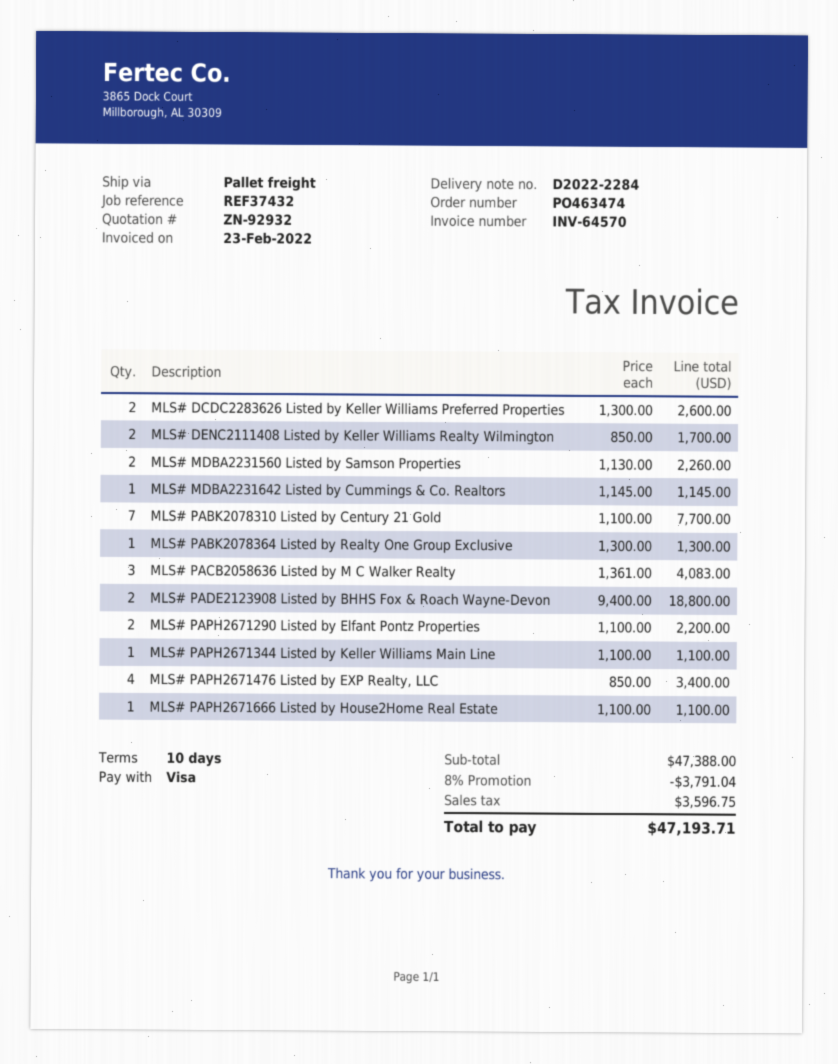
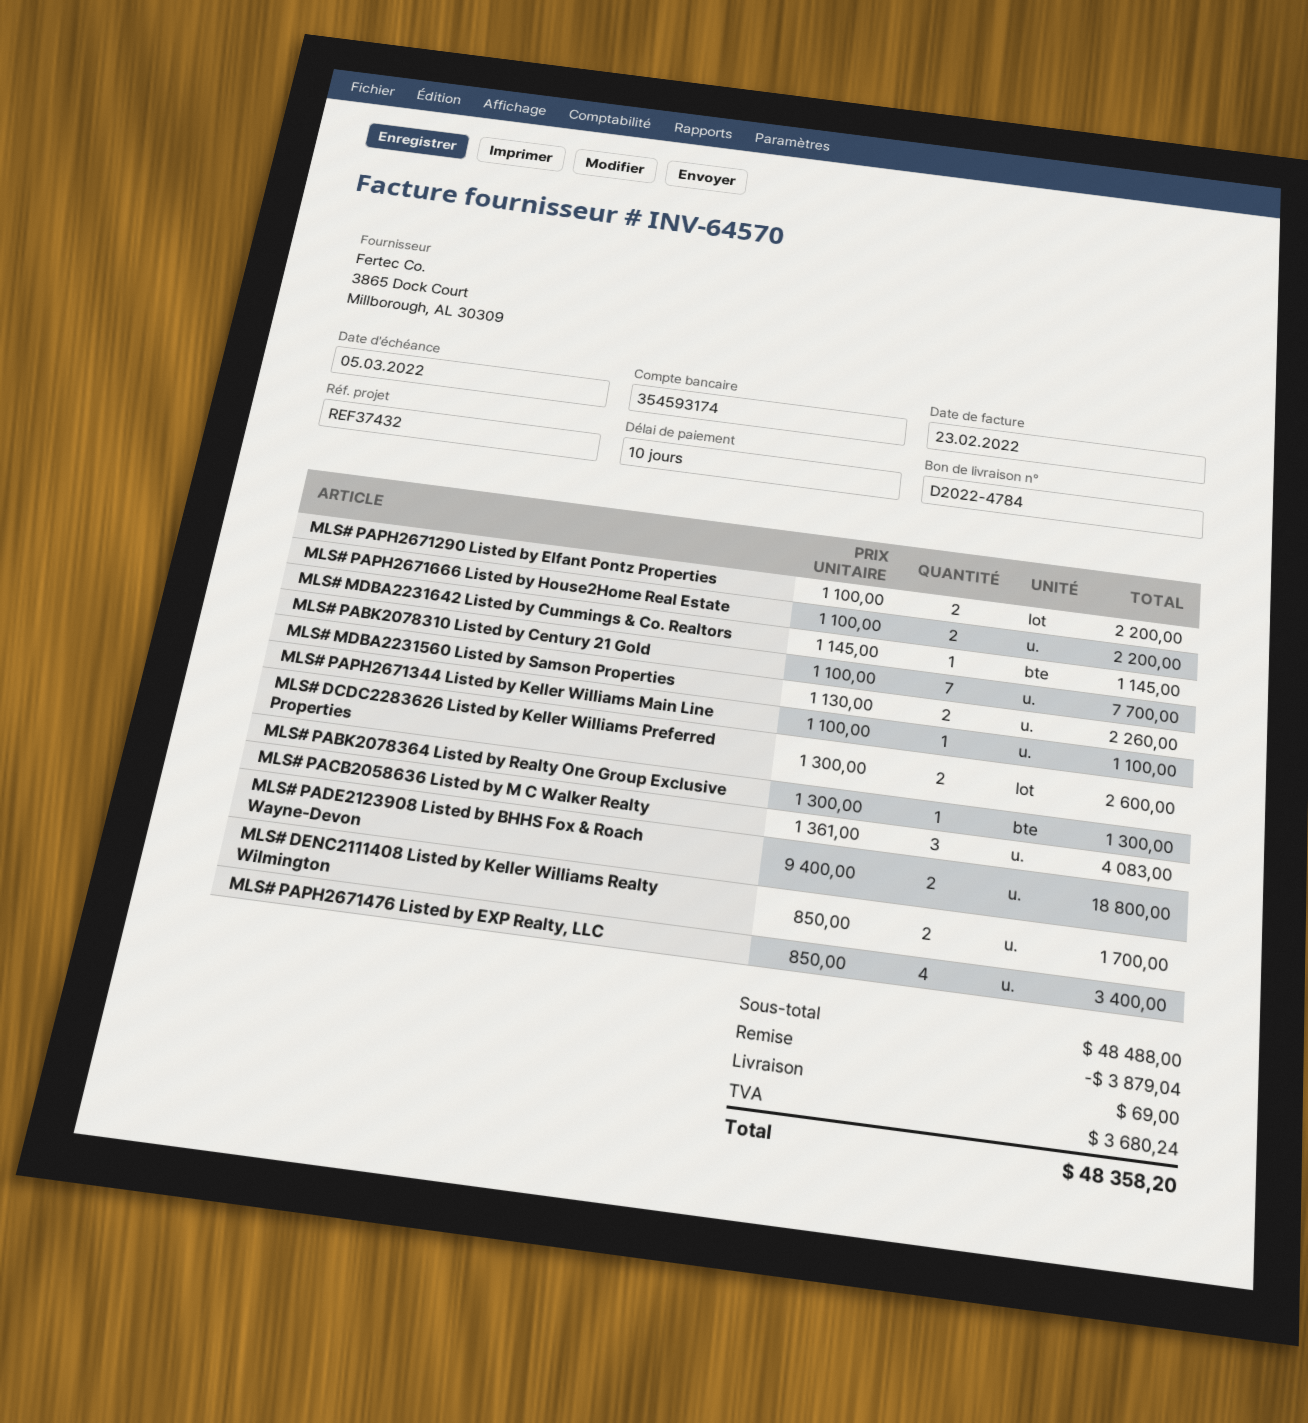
delivery note number: D2022-2284 -> D2022-4784
MLS# PAPH2671666 Listed by House2Home Real Estate: 1 x 1100.00 = 1100.00 -> 2 x 1100.00 = 2200.00
subtotal: 47388.00 -> 48488.00
discount: 3791.04 -> 3879.04
shipping: none -> 69.00
tax: 3596.75 -> 3680.24
total: 47193.71 -> 48358.20

